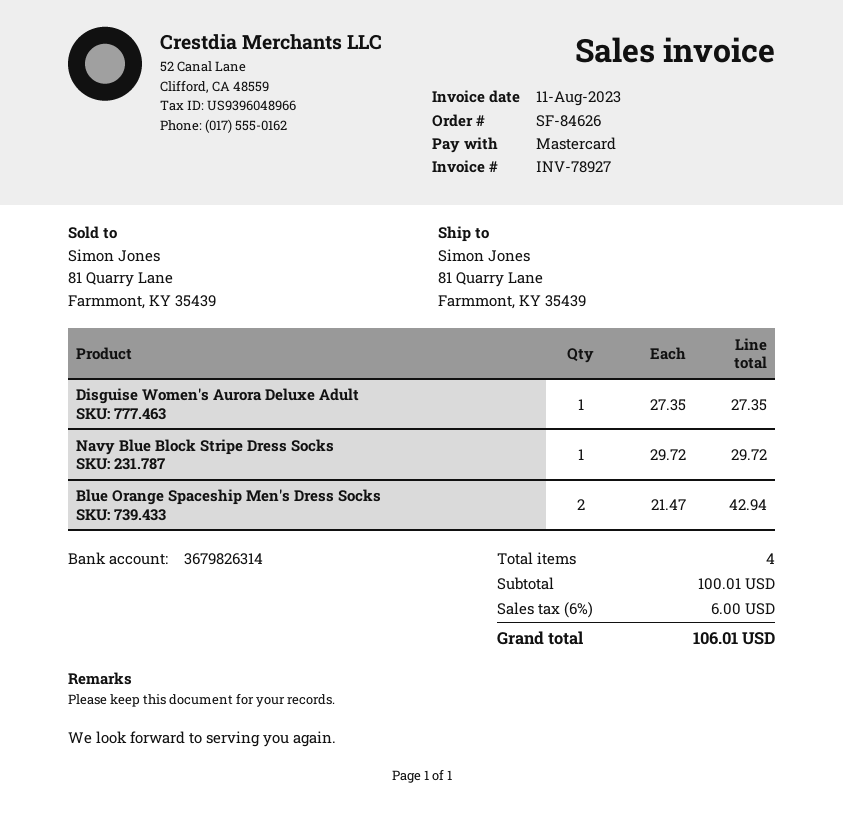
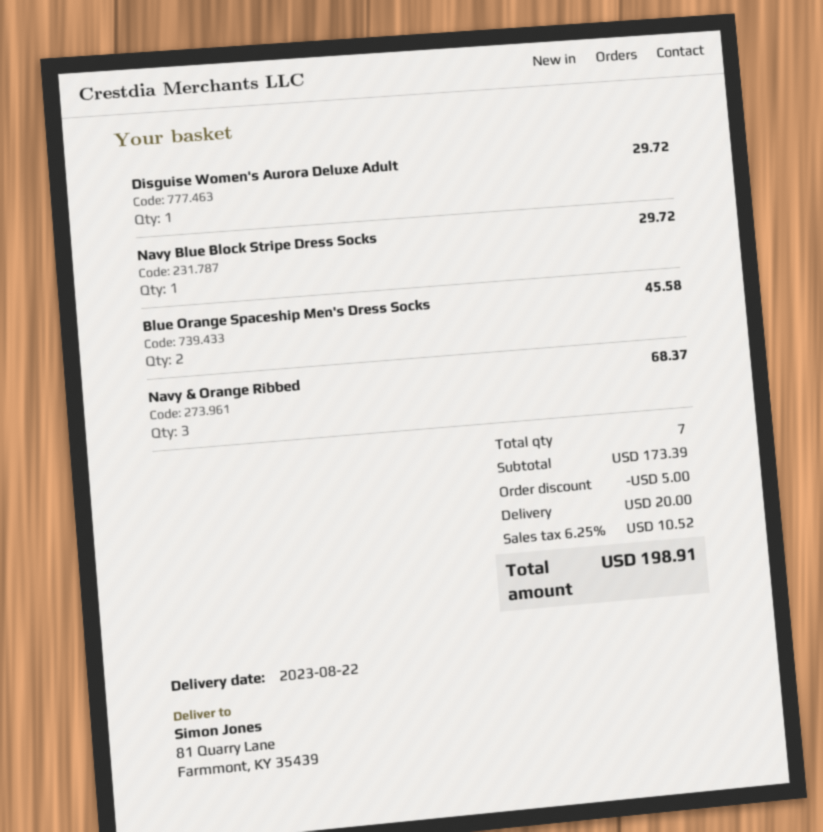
Disguise Women's Aurora Deluxe Adult: 1 for 27.35 -> 1 for 29.72
Blue Orange Spaceship Men's Dress Socks: 2 for 42.94 -> 2 for 45.58
Navy & Orange Ribbed: none -> 3 for 68.37
total quantity: 4 -> 7
subtotal: 100.01 -> 173.39
discount: none -> 5.00
shipping: none -> 20.00
tax: 6% = 6.00 -> 6.25% = 10.52
total: 106.01 -> 198.91

